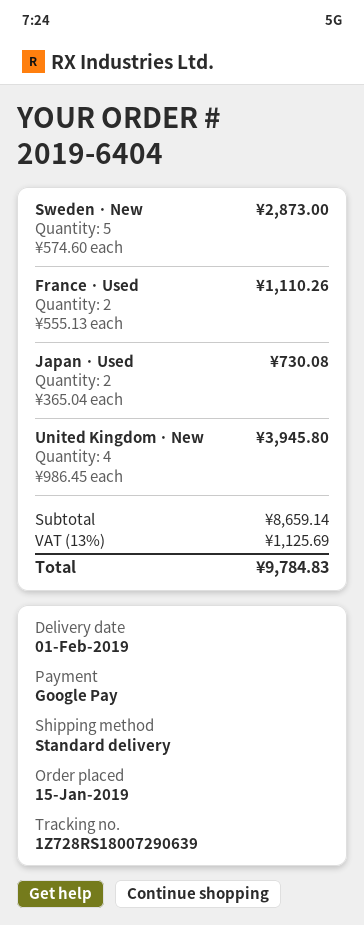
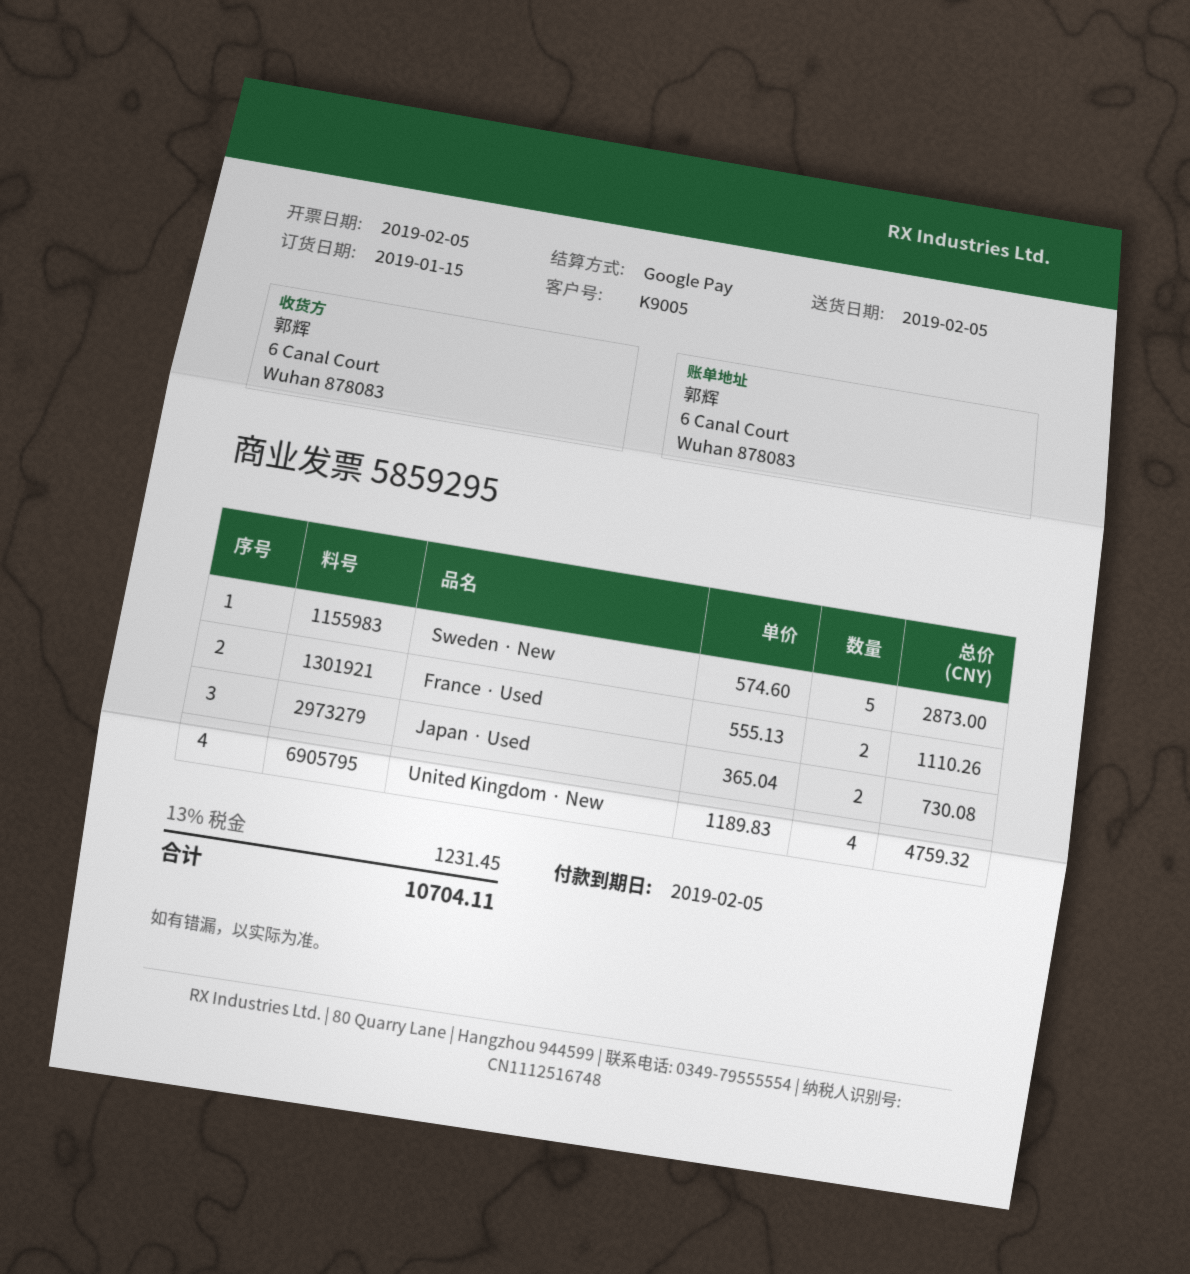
delivery date: 2019-02-01 -> 2019-02-05
United Kingdom · New: 4 x 986.45 = 3945.80 -> 4 x 1189.83 = 4759.32
tax: 13% = 1125.69 -> 13% = 1231.45
total: 9784.83 -> 10704.11

